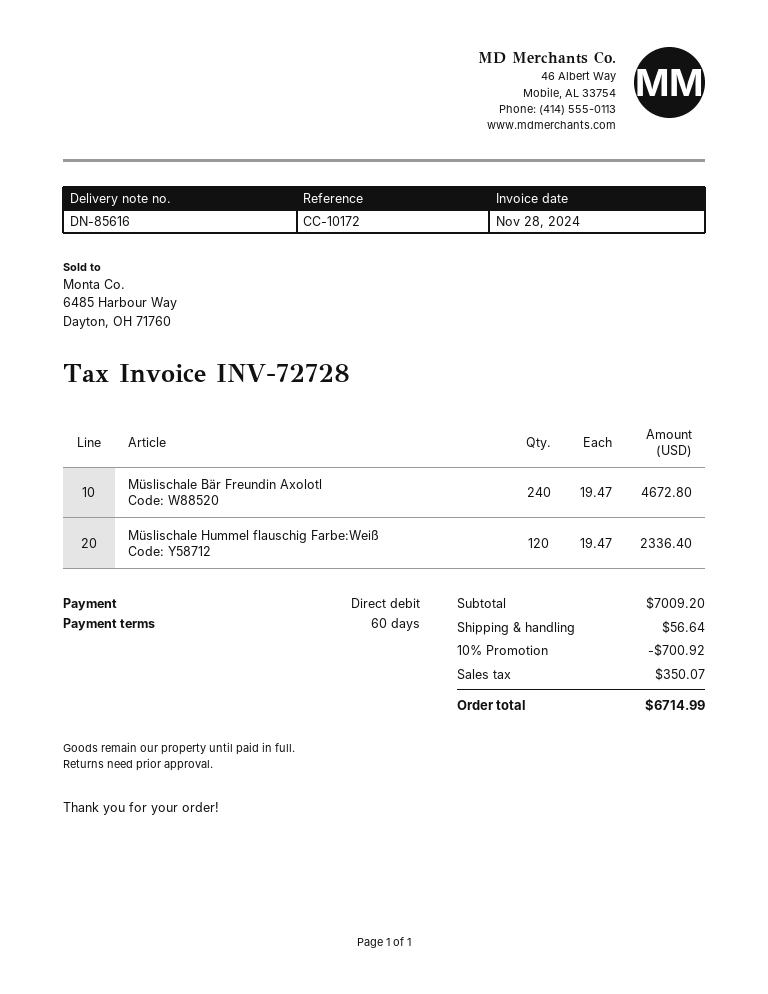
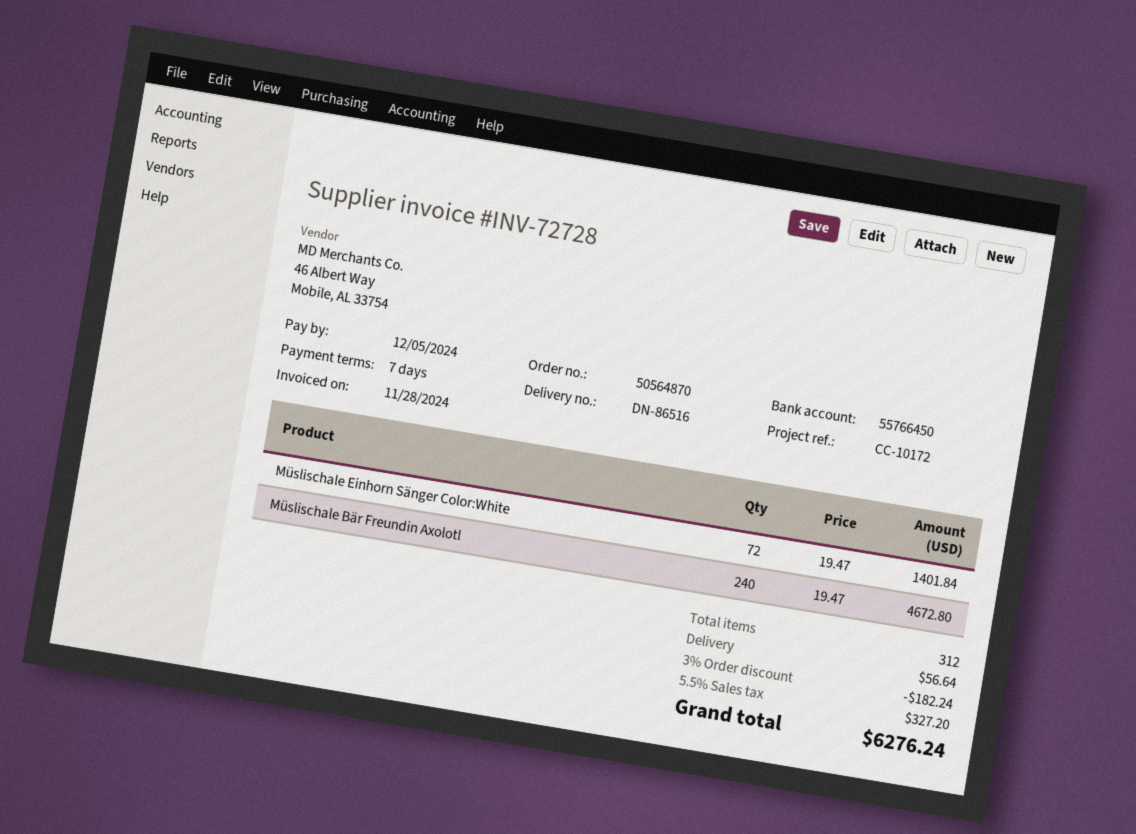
delivery note number: DN-85616 -> DN-86516
payment terms: 60 days -> 7 days
Müslischale Hummel flauschig Farbe:Weiß: 120 x 19.47 = 2336.40 -> none
Müslischale Einhorn Sänger Color:White: none -> 72 x 19.47 = 1401.84
discount: 10% = 700.92 -> 3% = 182.24
tax: 350.07 -> 327.20
total: 6714.99 -> 6276.24

